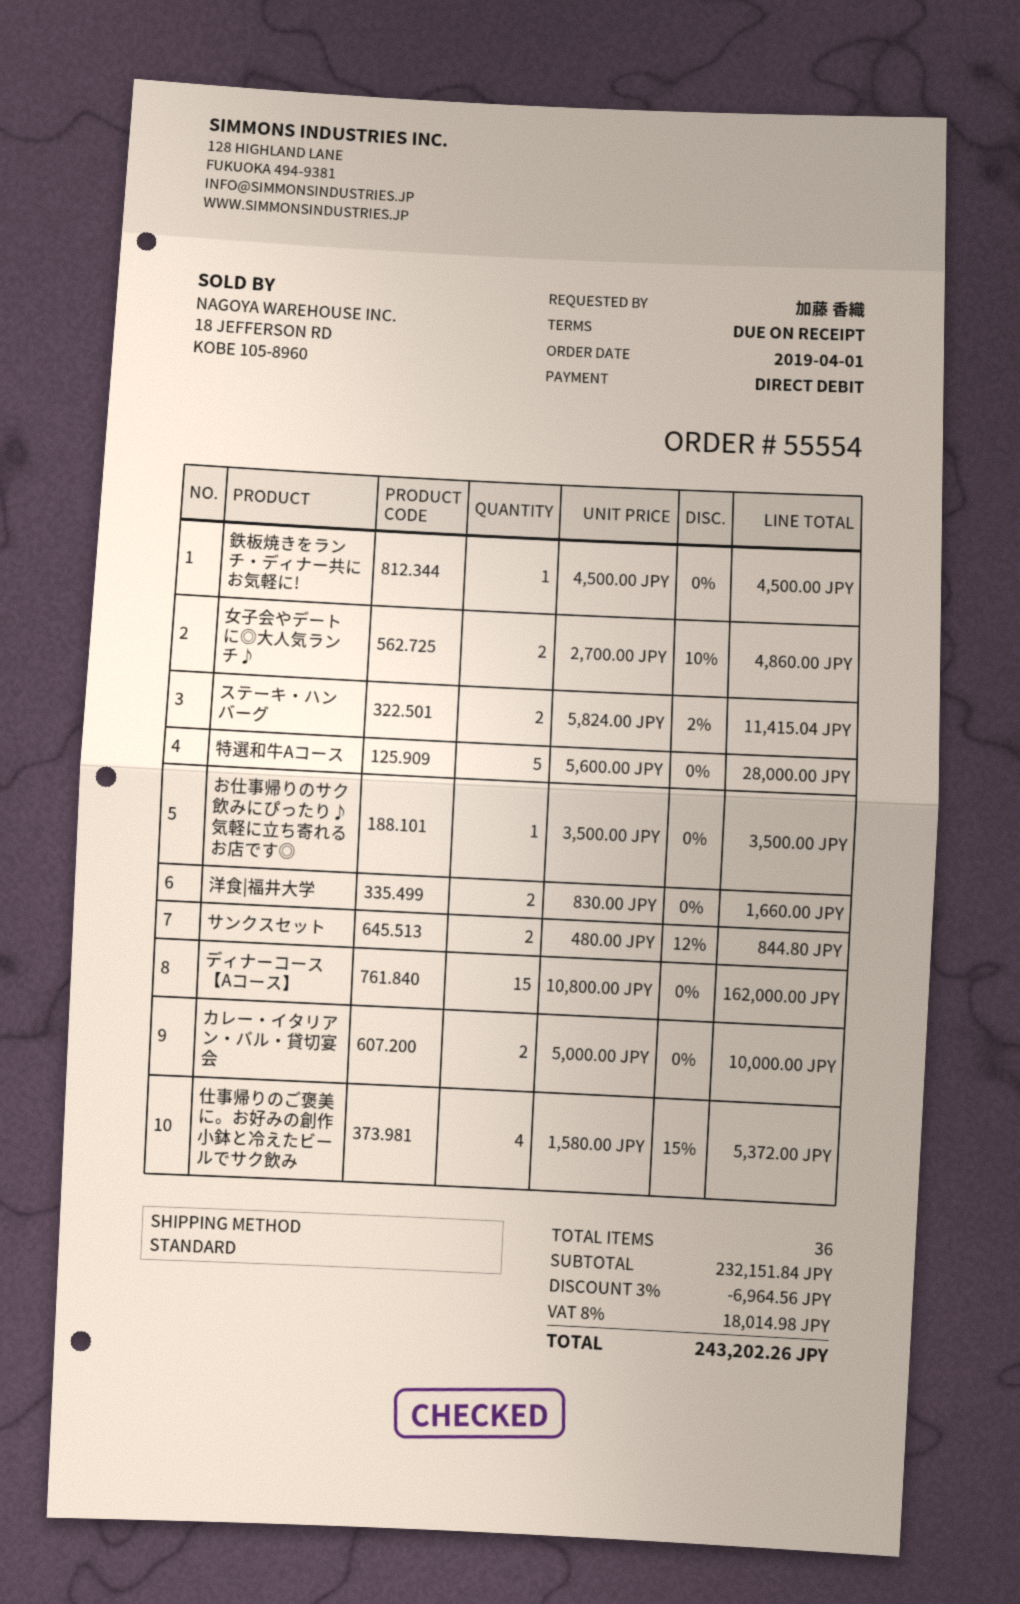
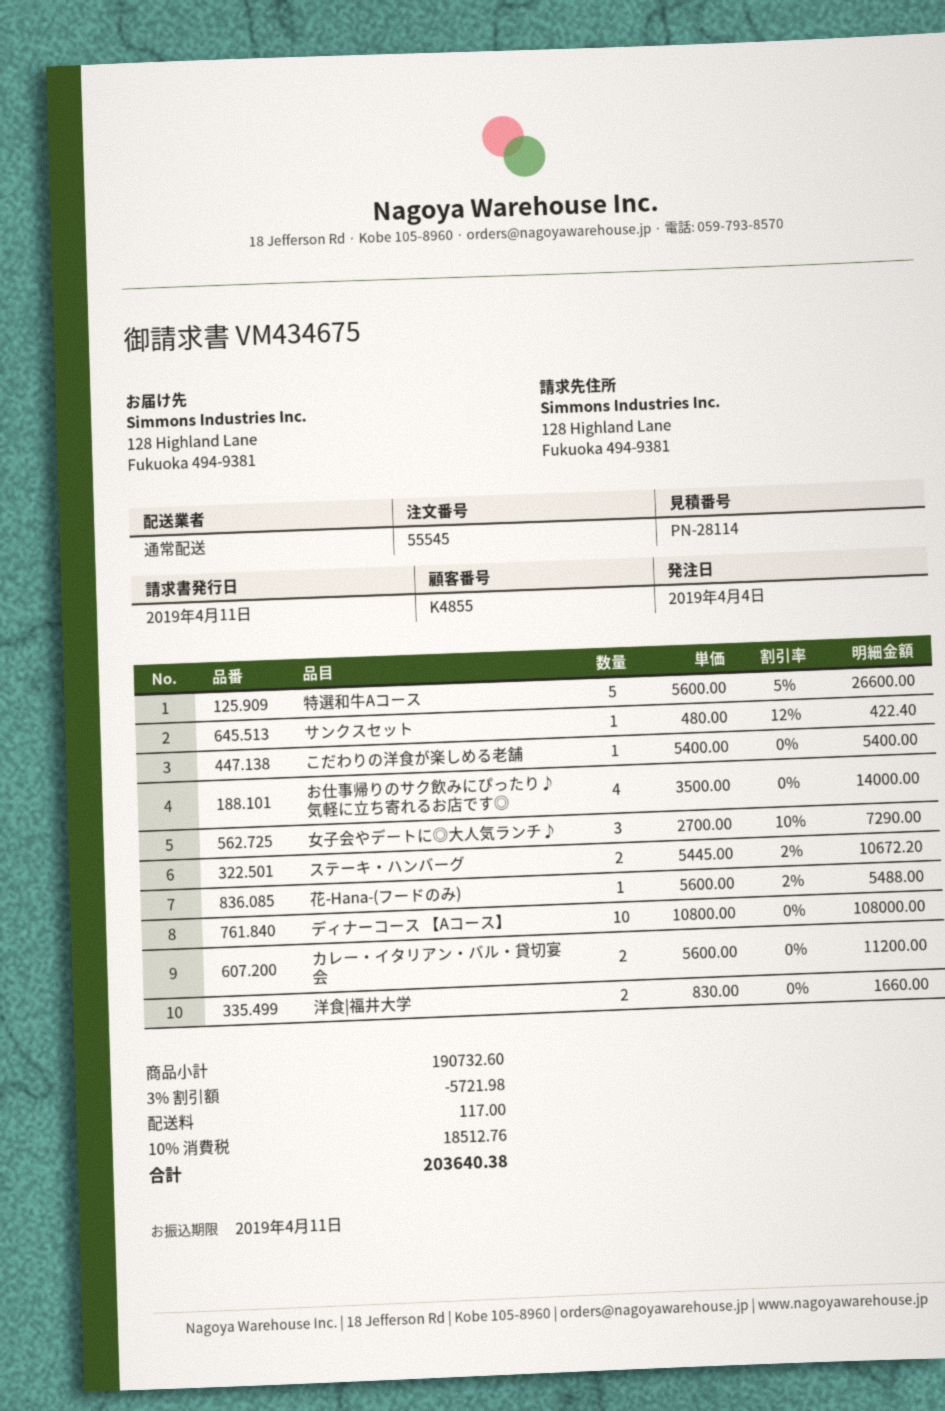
order number: 55554 -> 55545
order date: 2019-04-01 -> 2019-04-04
鉄板焼きをランチ・ディナー共にお気軽に!: 1 x 4500.00 = 4500.00 -> none
女子会やデートに◎大人気ランチ♪: 2 x 2700.00 - 10% = 4860.00 -> 3 x 2700.00 - 10% = 7290.00
ステーキ・ハンバーグ: 2 x 5824.00 - 2% = 11415.04 -> 2 x 5445.00 - 2% = 10672.20
特選和牛Aコース: 5 x 5600.00 = 28000.00 -> 5 x 5600.00 - 5% = 26600.00
お仕事帰りのサク飲みにぴったり♪気軽に立ち寄れるお店です◎: 1 x 3500.00 = 3500.00 -> 4 x 3500.00 = 14000.00
サンクスセット: 2 x 480.00 - 12% = 844.80 -> 1 x 480.00 - 12% = 422.40
ディナーコース 【Aコース】: 15 x 10800.00 = 162000.00 -> 10 x 10800.00 = 108000.00
カレー・イタリアン・バル・貸切宴会: 2 x 5000.00 = 10000.00 -> 2 x 5600.00 = 11200.00
仕事帰りのご褒美に。お好みの創作小鉢と冷えたビールでサク飲み: 4 x 1580.00 - 15% = 5372.00 -> none
こだわりの洋食が楽しめる老舗: none -> 1 x 5400.00 = 5400.00
花-Hana-(フードのみ): none -> 1 x 5600.00 - 2% = 5488.00
subtotal: 232151.84 -> 190732.60
discount: 3% = 6964.56 -> 3% = 5721.98
shipping: none -> 117.00
tax: 8% = 18014.98 -> 10% = 18512.76
total: 243202.26 -> 203640.38

